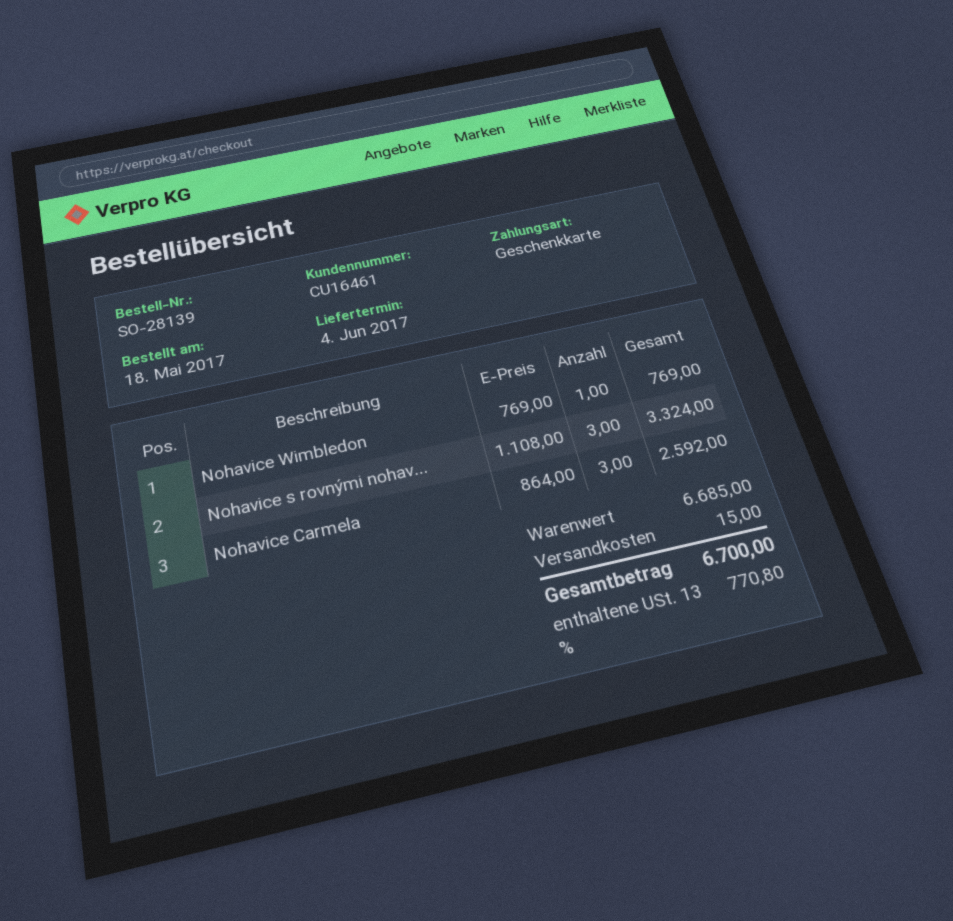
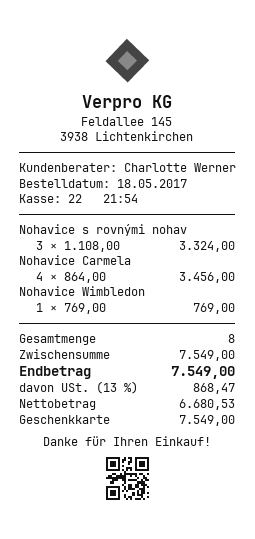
Nohavice Carmela: 3 x 864.00 = 2592.00 -> 4 x 864.00 = 3456.00
subtotal: 6685.00 -> 7549.00
shipping: 15.00 -> none
tax: 13% = 770.80 -> 13% = 868.47
total: 6700.00 -> 7549.00

